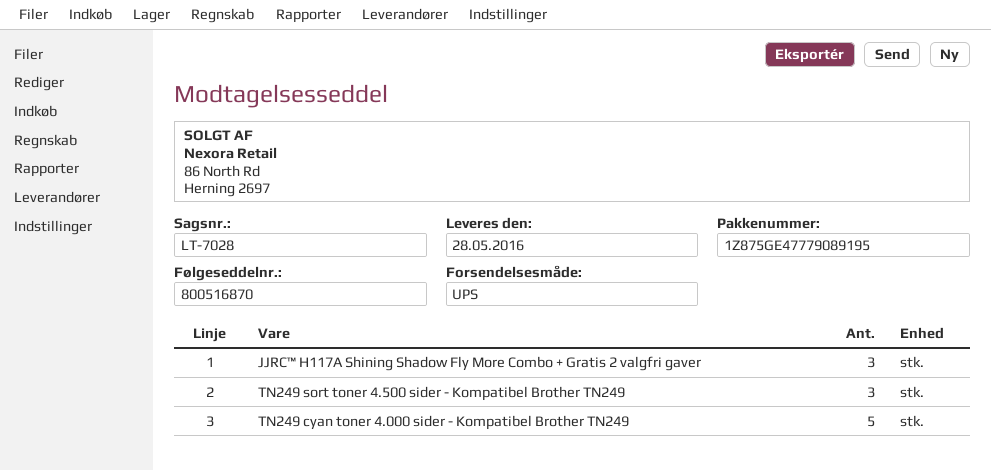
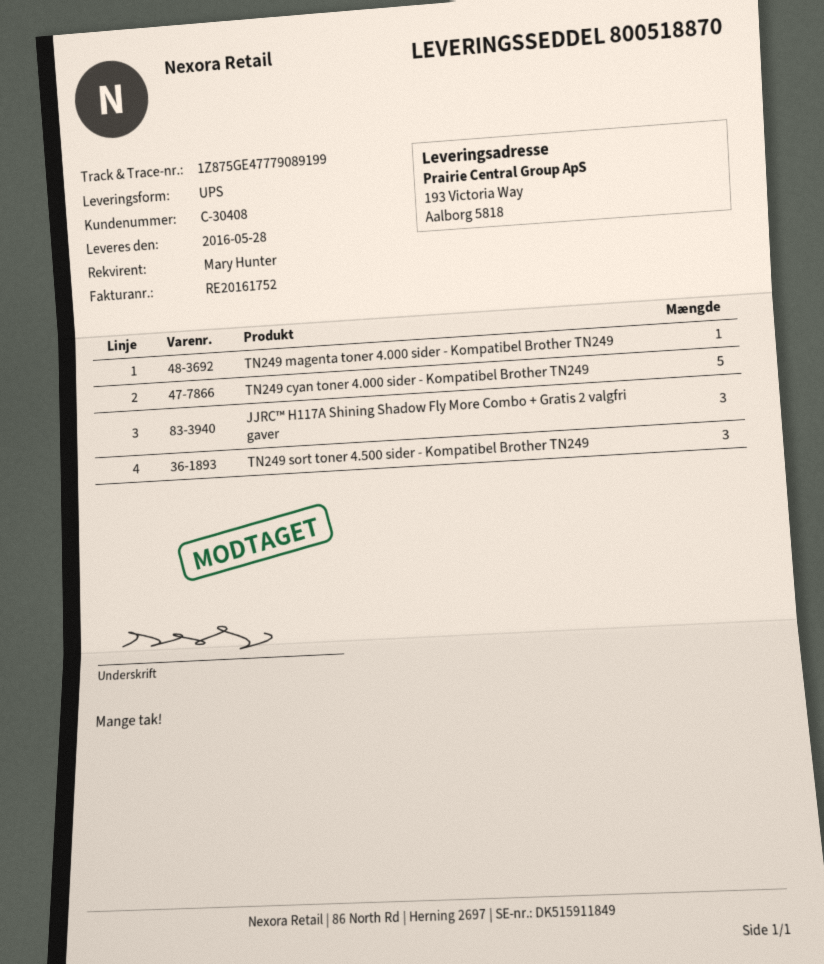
delivery note number: 800516870 -> 800518870
tracking number: 1Z875GE47779089195 -> 1Z875GE47779089199
TN249 magenta toner 4.000 sider - Kompatibel Brother TN249: none -> 1

